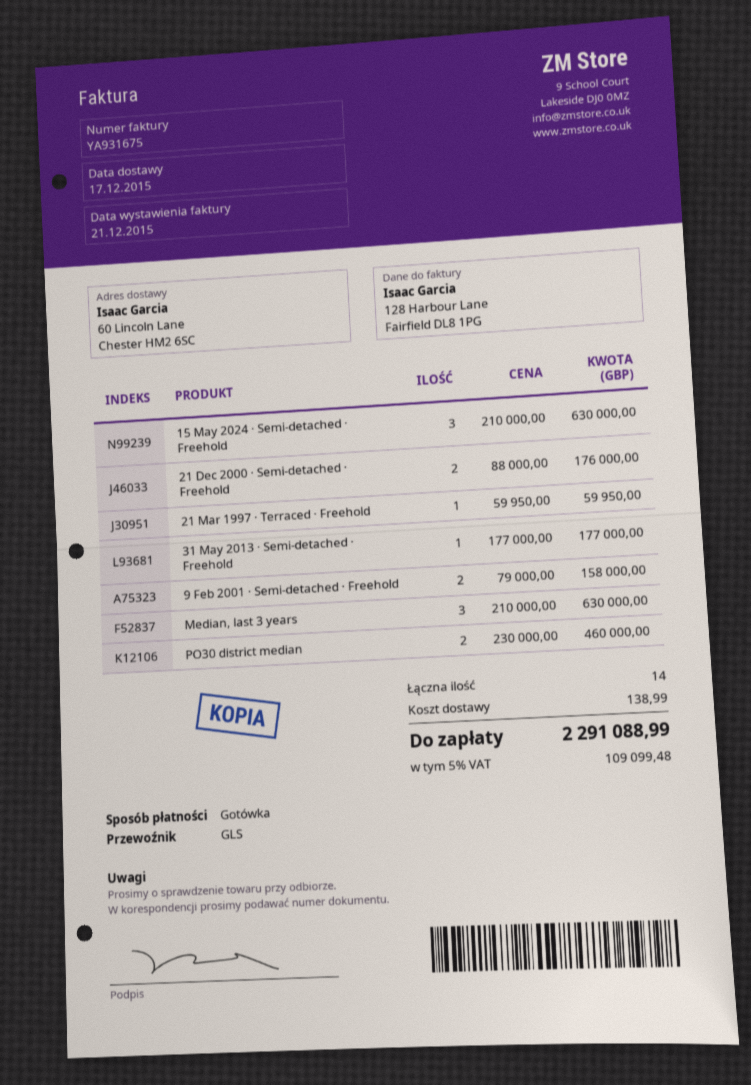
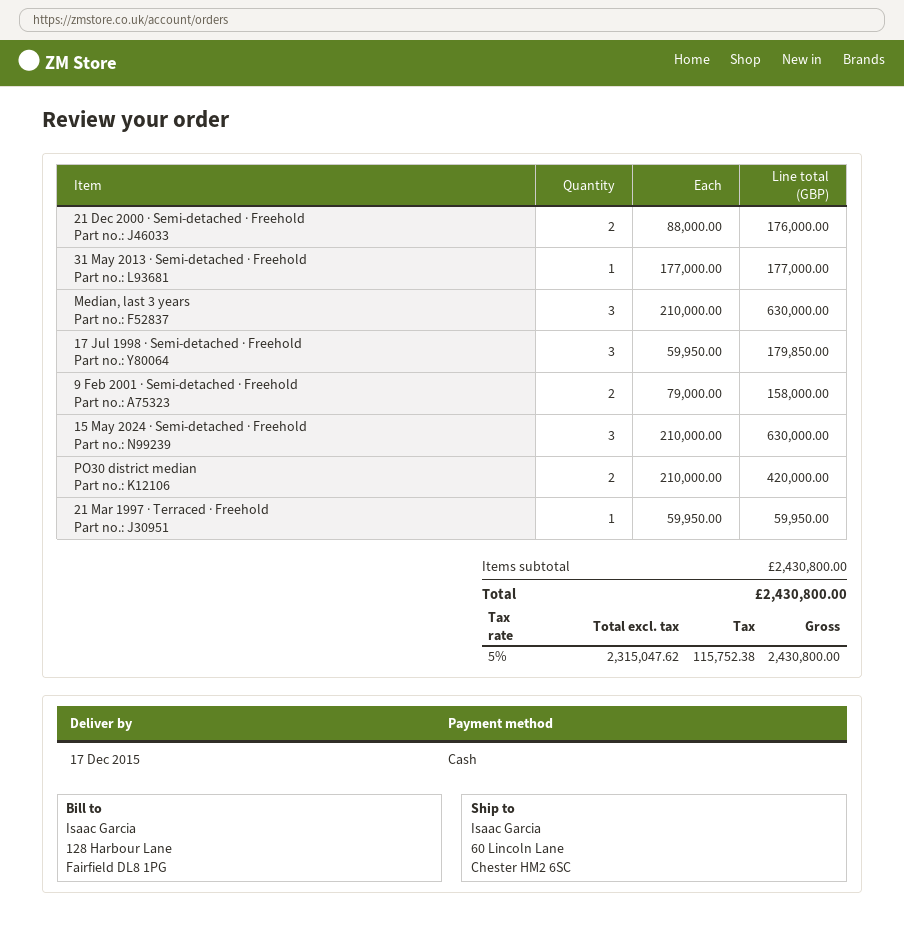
PO30 district median: 2 x 230000.00 = 460000.00 -> 2 x 210000.00 = 420000.00
17 Jul 1998 · Semi-detached · Freehold: none -> 3 x 59950.00 = 179850.00
shipping: 138.99 -> none
tax: 5% = 109099.48 -> 5% = 115752.38
total: 2291088.99 -> 2430800.00

